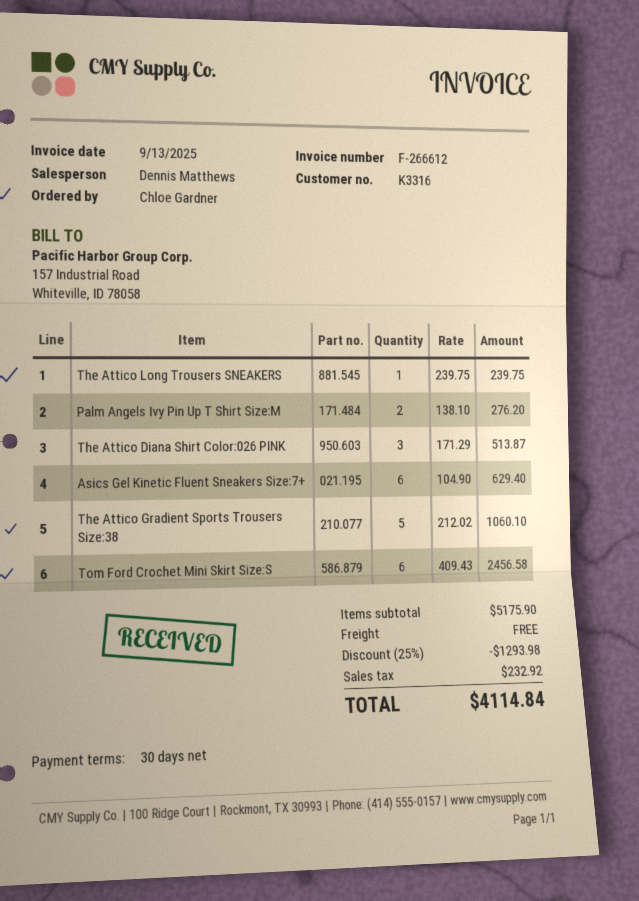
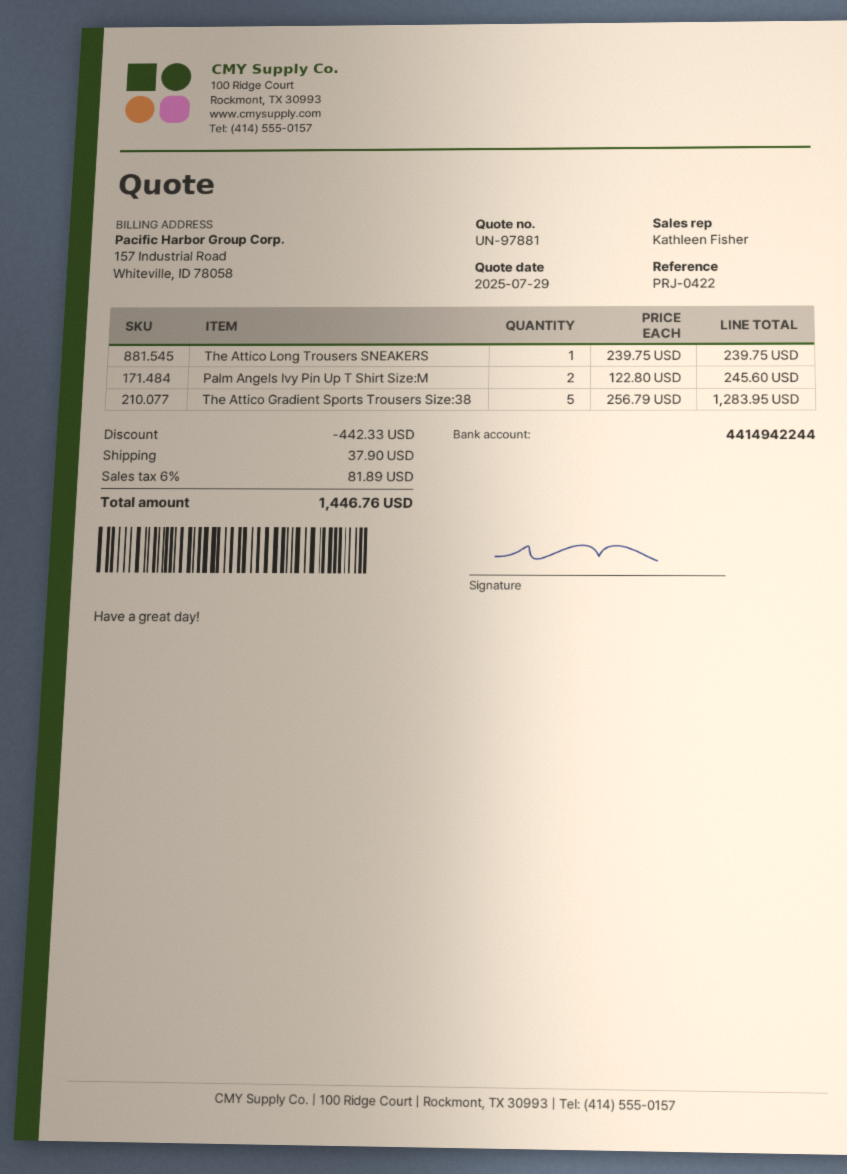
sales rep: Dennis Matthews -> Kathleen Fisher
Palm Angels Ivy Pin Up T Shirt Size:M: 2 x 138.10 = 276.20 -> 2 x 122.80 = 245.60
The Attico Diana Shirt Color:026 PINK: 3 x 171.29 = 513.87 -> none
Asics Gel Kinetic Fluent Sneakers Size:7+: 6 x 104.90 = 629.40 -> none
The Attico Gradient Sports Trousers Size:38: 5 x 212.02 = 1060.10 -> 5 x 256.79 = 1283.95
Tom Ford Crochet Mini Skirt Size:S: 6 x 409.43 = 2456.58 -> none
discount: 1293.98 -> 442.33
shipping: 0.00 -> 37.90
tax: 232.92 -> 81.89
total: 4114.84 -> 1446.76

